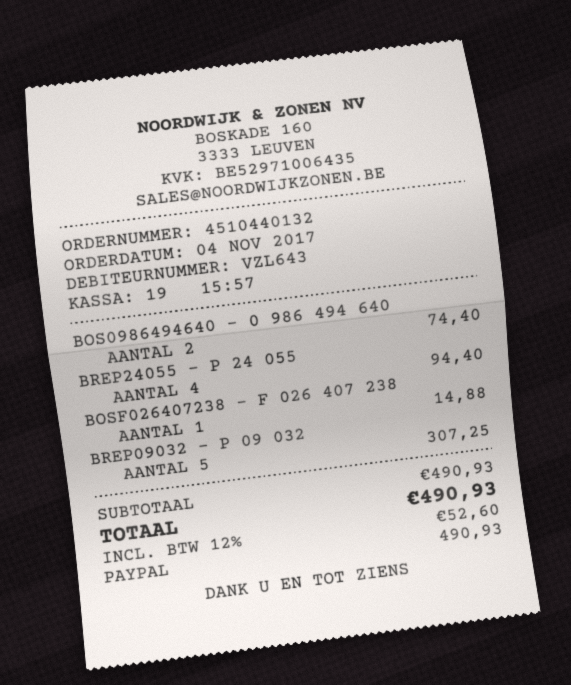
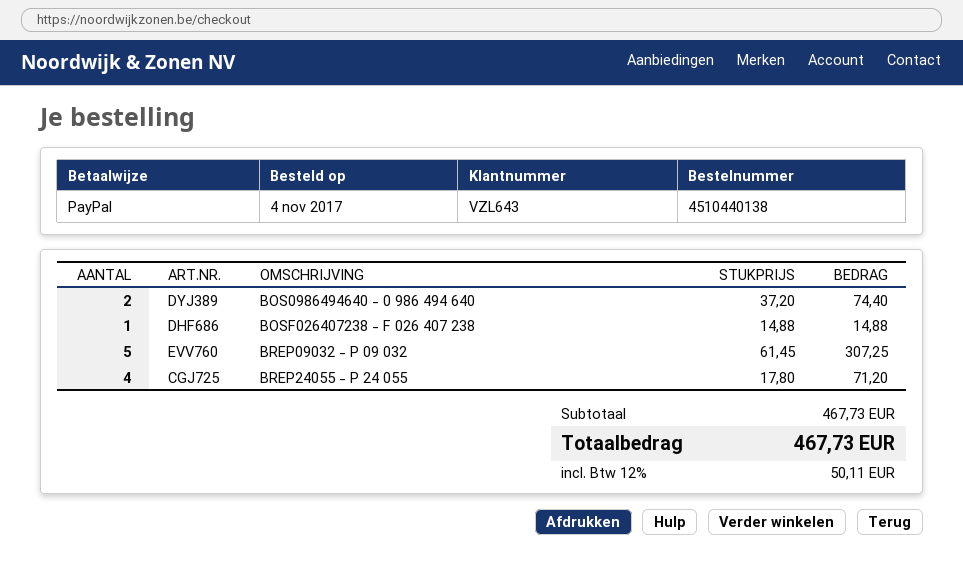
order number: 4510440132 -> 4510440138
BREP24055 - P 24 055: 4 for 94.40 -> 4 for 71.20
subtotal: 490.93 -> 467.73
tax: 12% = 52.60 -> 12% = 50.11
total: 490.93 -> 467.73

